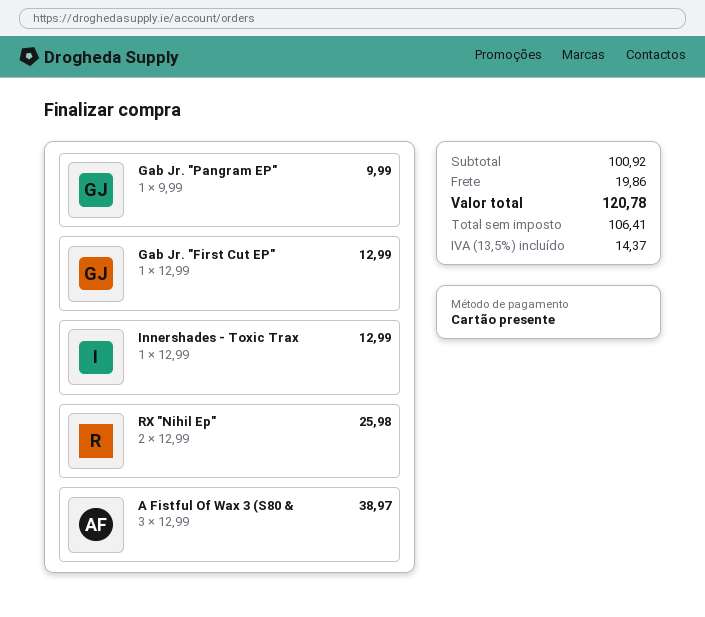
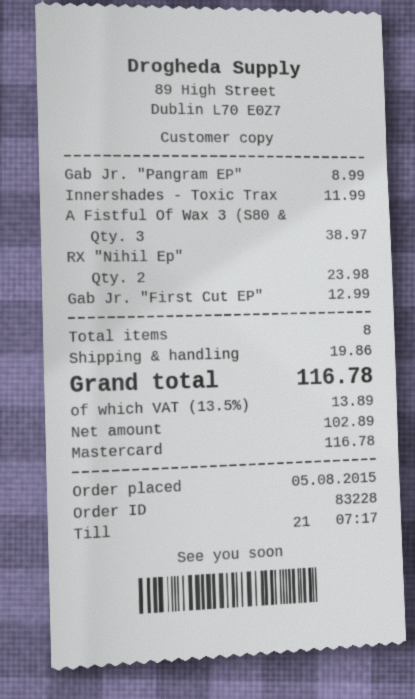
payment method: gift card -> Mastercard
Gab Jr. "Pangram EP": 1 for 9.99 -> 1 for 8.99
Innershades - Toxic Trax: 1 for 12.99 -> 1 for 11.99
RX "Nihil Ep": 2 for 25.98 -> 2 for 23.98
net: 106.41 -> 102.89
tax: 13.5% = 14.37 -> 13.5% = 13.89
total: 120.78 -> 116.78

